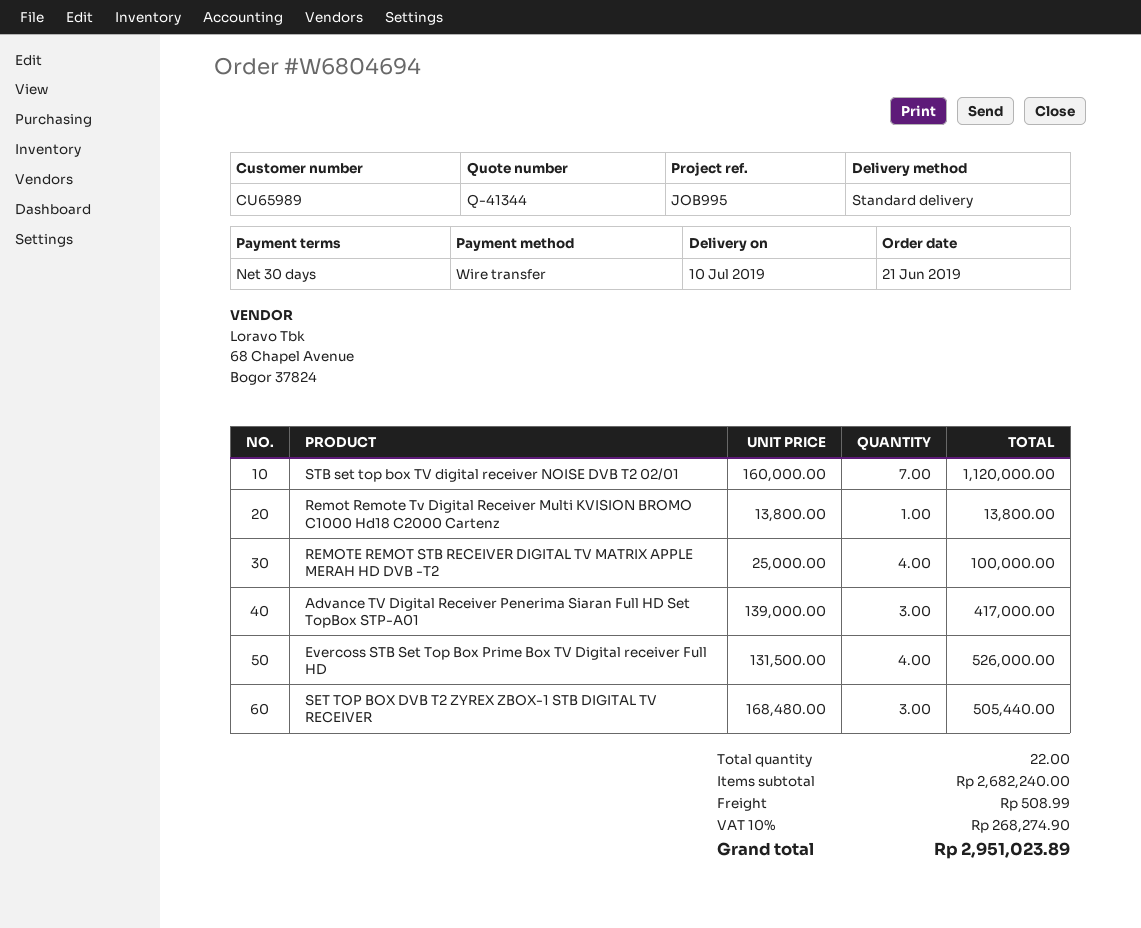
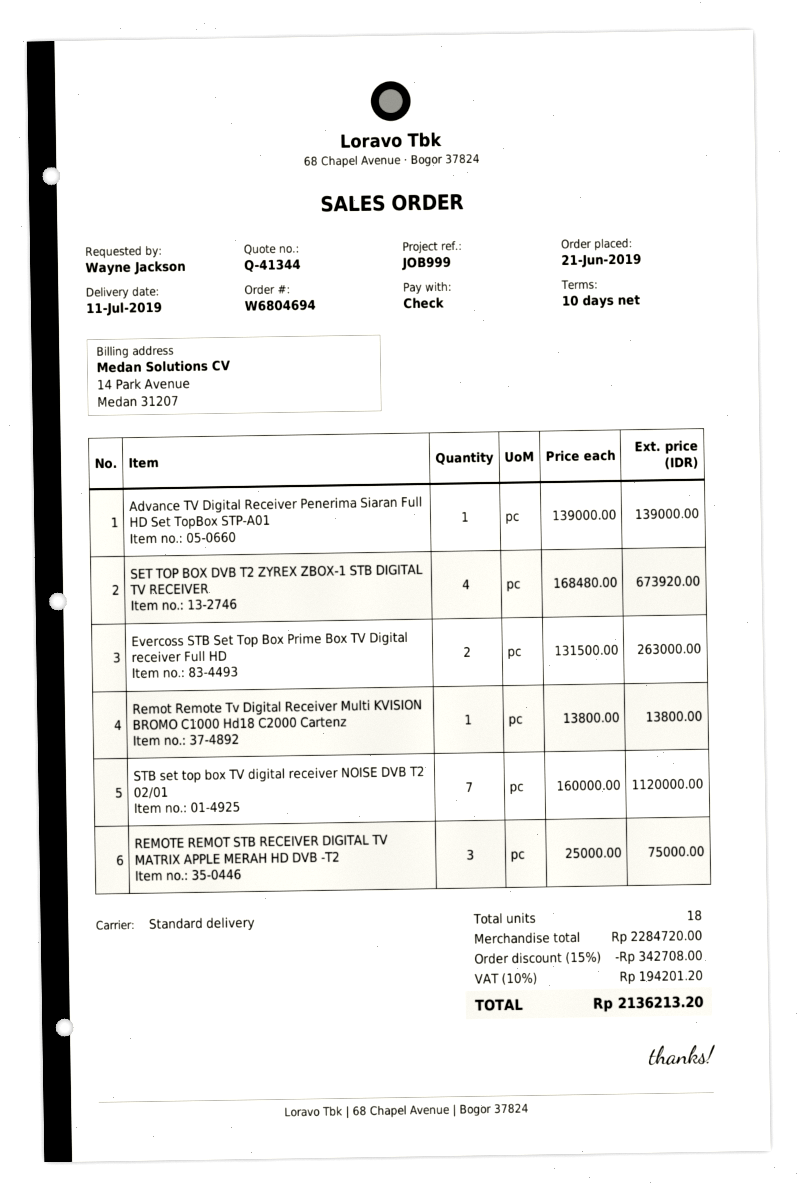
delivery date: 2019-07-10 -> 2019-07-11
payment terms: 30 days -> 10 days
reference: JOB995 -> JOB999
payment method: bank transfer -> cheque
REMOTE REMOT STB RECEIVER DIGITAL TV MATRIX APPLE MERAH HD DVB -T2: 4 x 25000.00 = 100000.00 -> 3 x 25000.00 = 75000.00
Advance TV Digital Receiver Penerima Siaran Full HD Set TopBox STP-A01: 3 x 139000.00 = 417000.00 -> 1 x 139000.00 = 139000.00
Evercoss STB Set Top Box Prime Box TV Digital receiver Full HD: 4 x 131500.00 = 526000.00 -> 2 x 131500.00 = 263000.00
SET TOP BOX DVB T2 ZYREX ZBOX-1 STB DIGITAL TV RECEIVER: 3 x 168480.00 = 505440.00 -> 4 x 168480.00 = 673920.00
total quantity: 22 -> 18
subtotal: 2682240.00 -> 2284720.00
discount: none -> 15% = 342708.00
shipping: 508.99 -> none
tax: 10% = 268274.90 -> 10% = 194201.20
total: 2951023.89 -> 2136213.20

